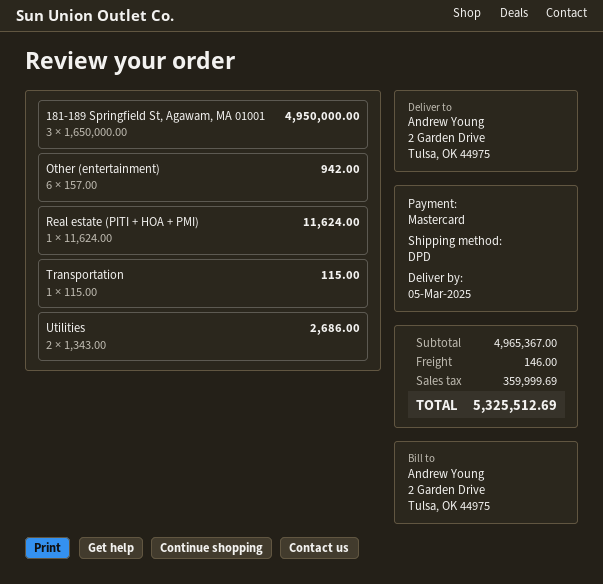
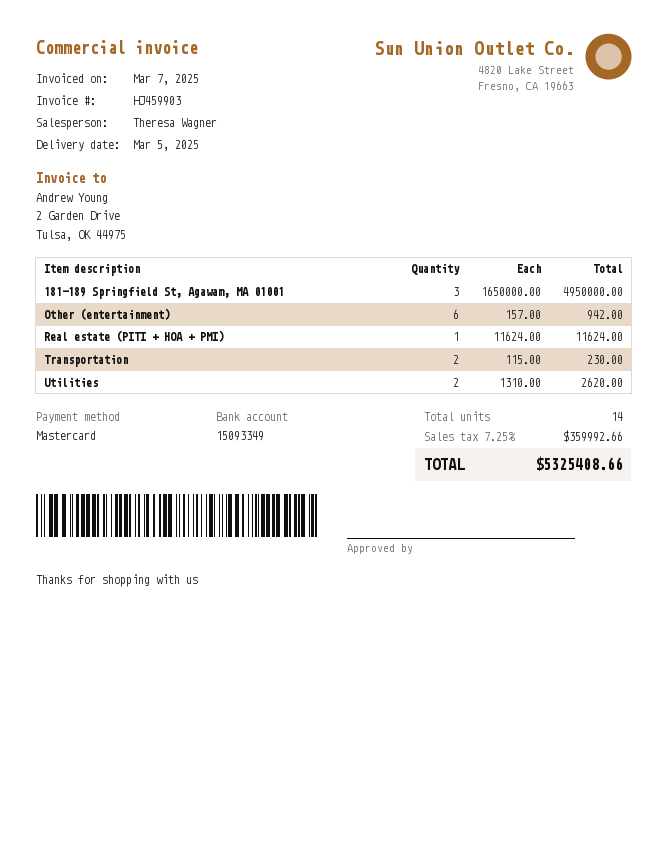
Transportation: 1 x 115.00 = 115.00 -> 2 x 115.00 = 230.00
Utilities: 2 x 1343.00 = 2686.00 -> 2 x 1310.00 = 2620.00
shipping: 146.00 -> none
tax: 359999.69 -> 359992.66
total: 5325512.69 -> 5325408.66

